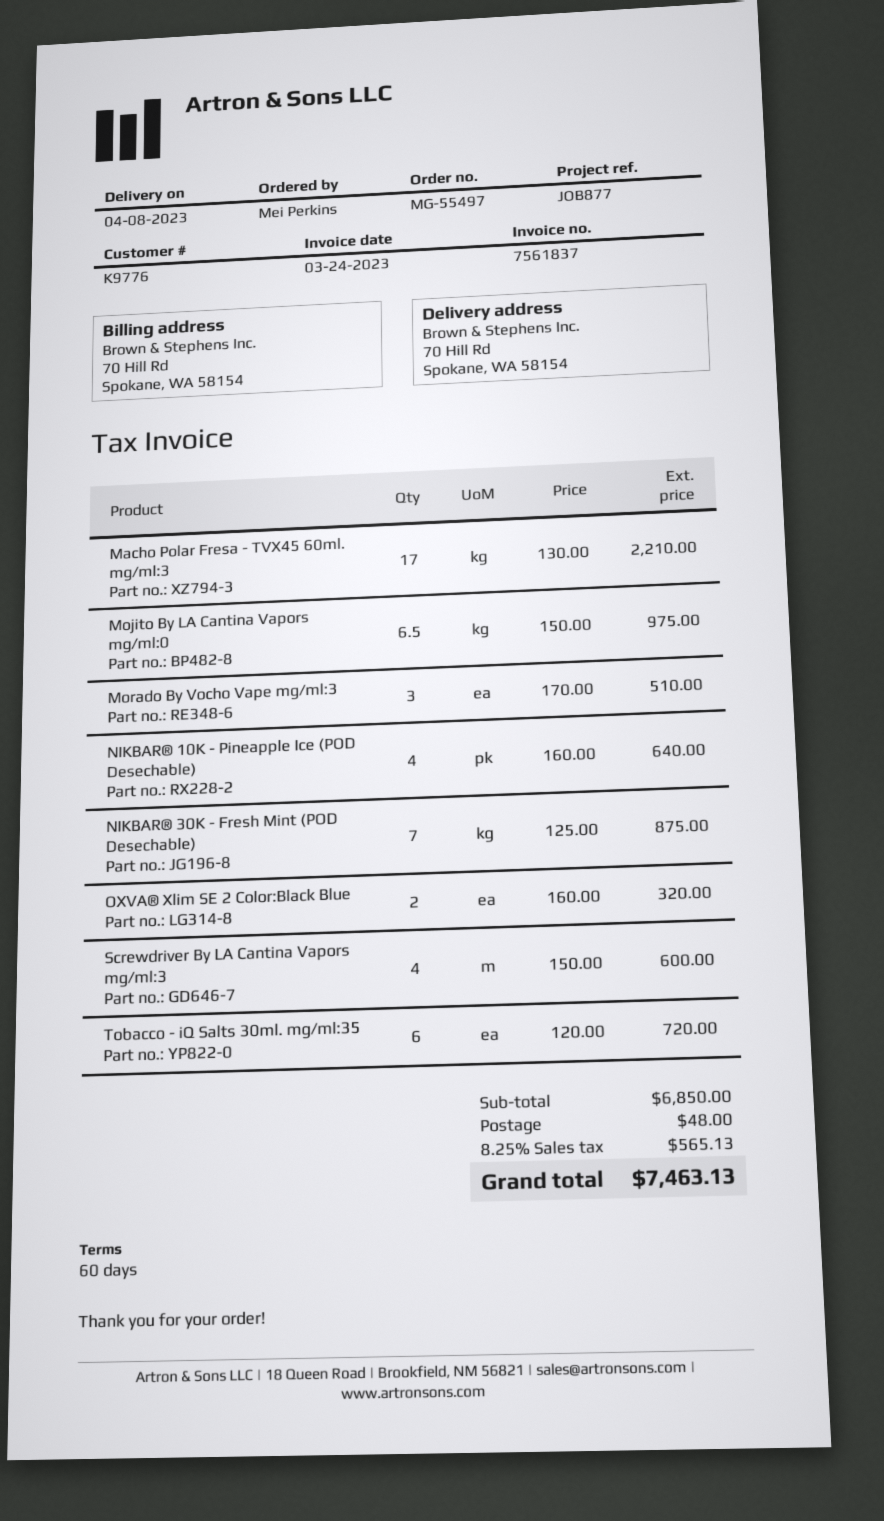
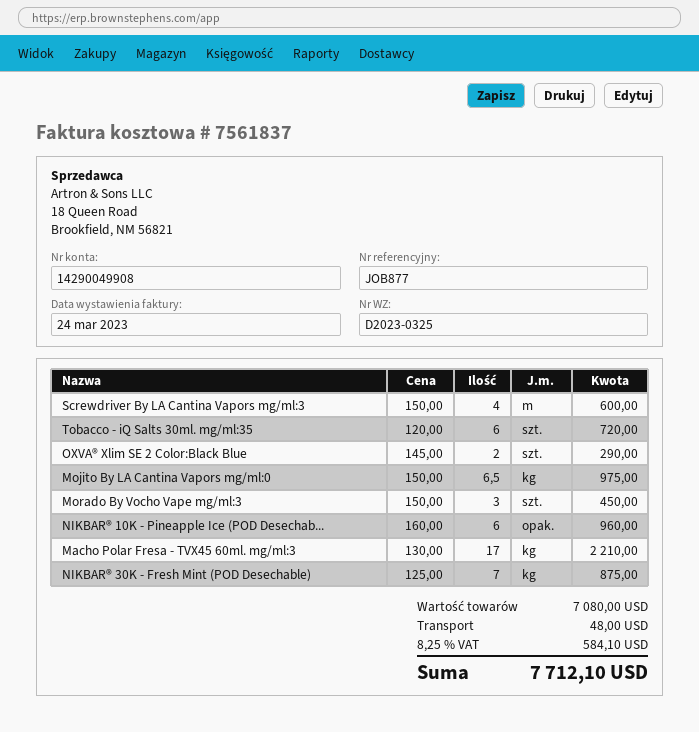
Morado By Vocho Vape mg/ml:3: 3 x 170.00 = 510.00 -> 3 x 150.00 = 450.00
NIKBAR® 10K - Pineapple Ice (POD Desechable): 4 x 160.00 = 640.00 -> 6 x 160.00 = 960.00
OXVA® Xlim SE 2 Color:Black Blue: 2 x 160.00 = 320.00 -> 2 x 145.00 = 290.00
subtotal: 6850.00 -> 7080.00
tax: 8.25% = 565.13 -> 8.25% = 584.10
total: 7463.13 -> 7712.10

